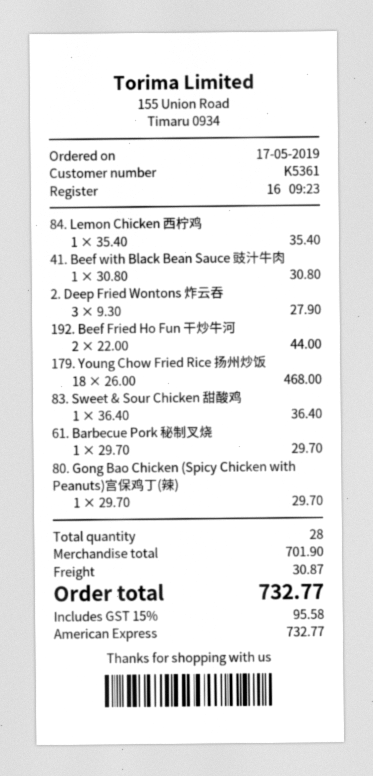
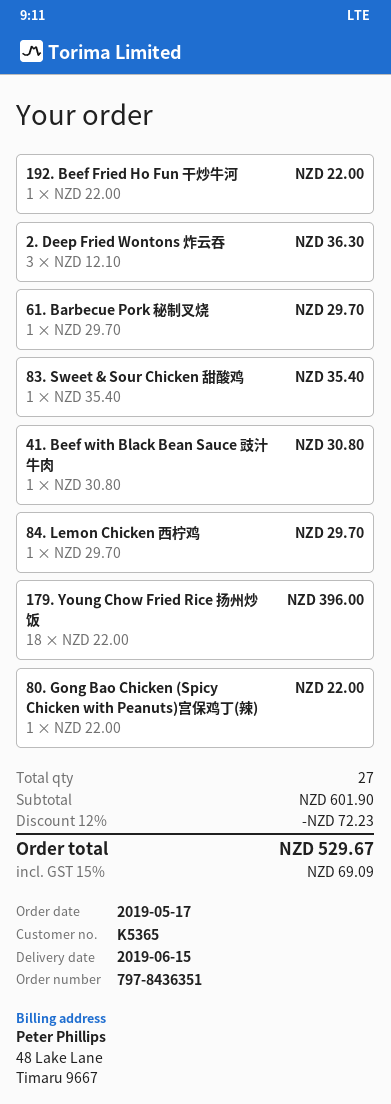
customer number: K5361 -> K5365
84. Lemon Chicken 西柠鸡: 1 x 35.40 = 35.40 -> 1 x 29.70 = 29.70
2. Deep Fried Wontons 炸云吞: 3 x 9.30 = 27.90 -> 3 x 12.10 = 36.30
192. Beef Fried Ho Fun 干炒牛河: 2 x 22.00 = 44.00 -> 1 x 22.00 = 22.00
179. Young Chow Fried Rice 扬州炒饭: 18 x 26.00 = 468.00 -> 18 x 22.00 = 396.00
83. Sweet & Sour Chicken 甜酸鸡: 1 x 36.40 = 36.40 -> 1 x 35.40 = 35.40
80. Gong Bao Chicken (Spicy Chicken with Peanuts)宫保鸡丁(辣): 1 x 29.70 = 29.70 -> 1 x 22.00 = 22.00
total quantity: 28 -> 27
subtotal: 701.90 -> 601.90
discount: none -> 12% = 72.23
shipping: 30.87 -> none
tax: 15% = 95.58 -> 15% = 69.09
total: 732.77 -> 529.67

